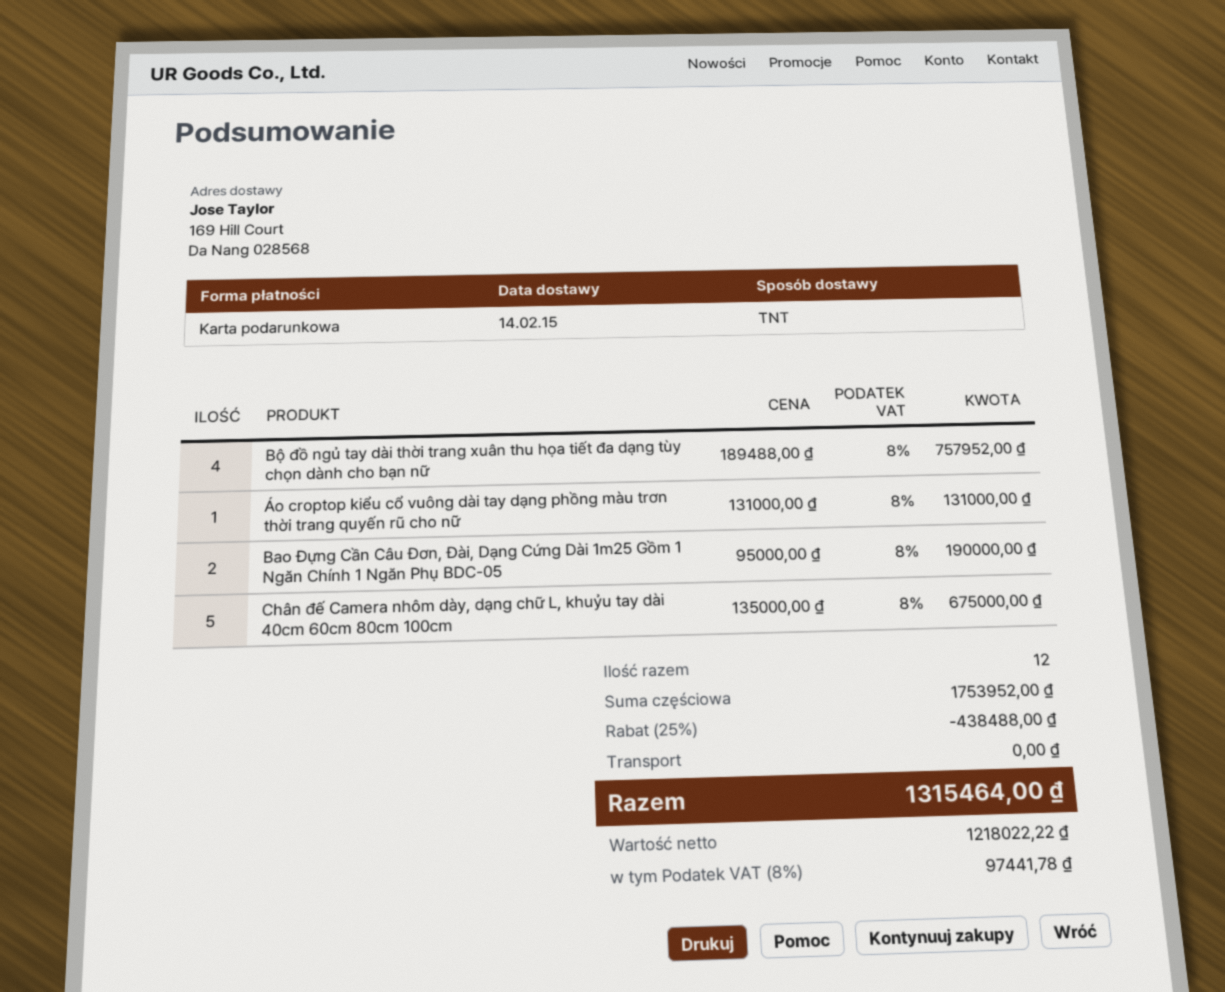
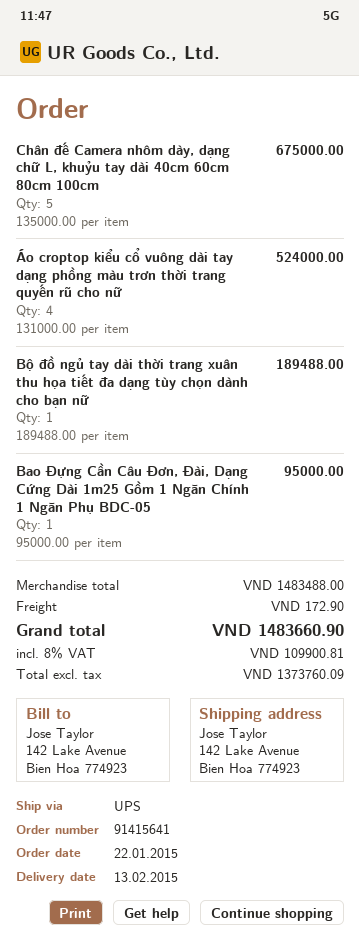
delivery date: 2015-02-14 -> 2015-02-13
shipping method: TNT -> UPS
ship to: 169 Hill Court, Da Nang 028568 -> 142 Lake Avenue, Bien Hoa 774923
Bộ đồ ngủ tay dài thời trang xuân thu họa tiết đa dạng tùy chọn dành cho bạn nữ: 4 x 189488.00 = 757952.00 -> 1 x 189488.00 = 189488.00
Áo croptop kiểu cổ vuông dài tay dạng phồng màu trơn thời trang quyến rũ cho nữ: 1 x 131000.00 = 131000.00 -> 4 x 131000.00 = 524000.00
Bao Đựng Cần Câu Đơn, Đài, Dạng Cứng Dài 1m25 Gồm 1 Ngăn Chính 1 Ngăn Phụ BDC-05: 2 x 95000.00 = 190000.00 -> 1 x 95000.00 = 95000.00
subtotal: 1753952.00 -> 1483488.00
discount: 25% = 438488.00 -> none
shipping: 0.00 -> 172.90
net: 1218022.22 -> 1373760.09
tax: 8% = 97441.78 -> 8% = 109900.81
total: 1315464.00 -> 1483660.90

